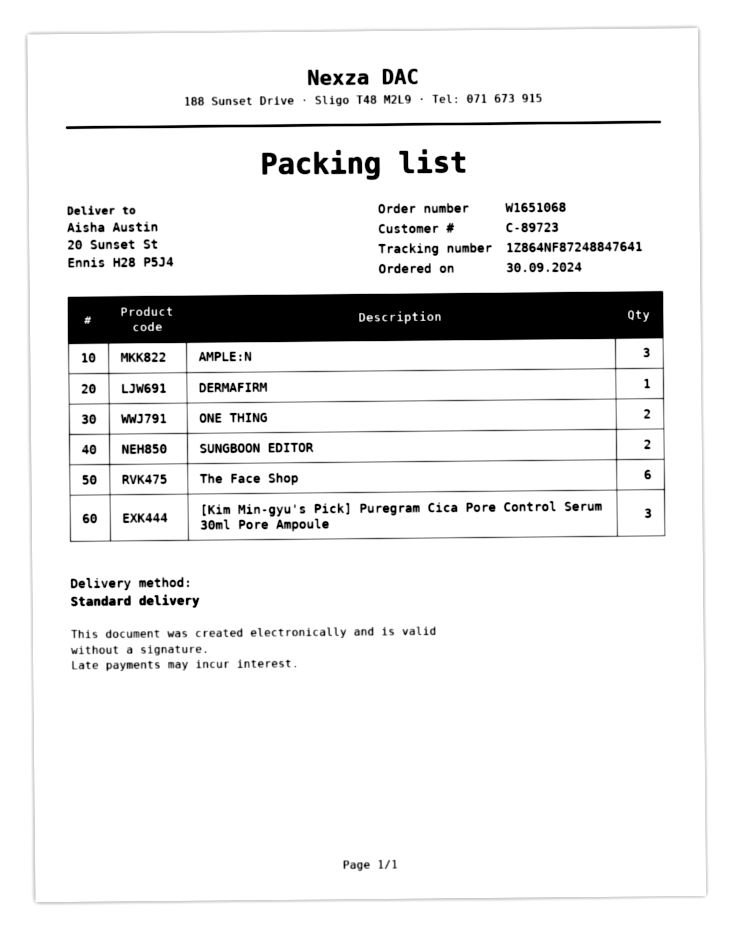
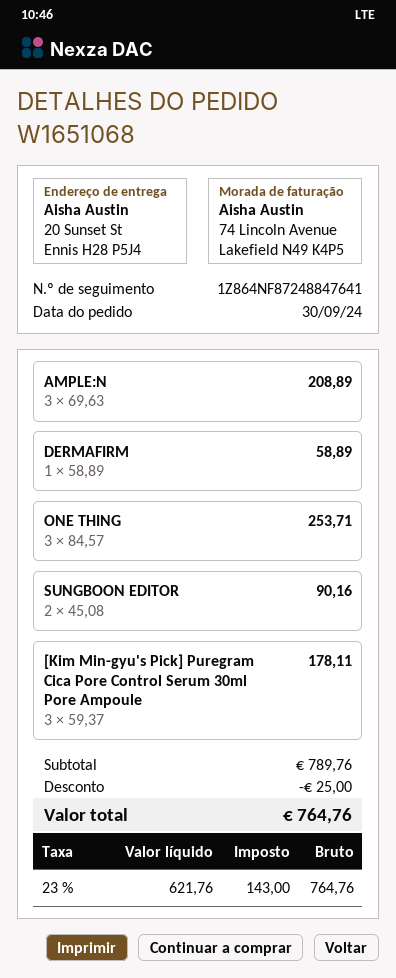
ONE THING: 2 -> 3
The Face Shop: 6 -> none

